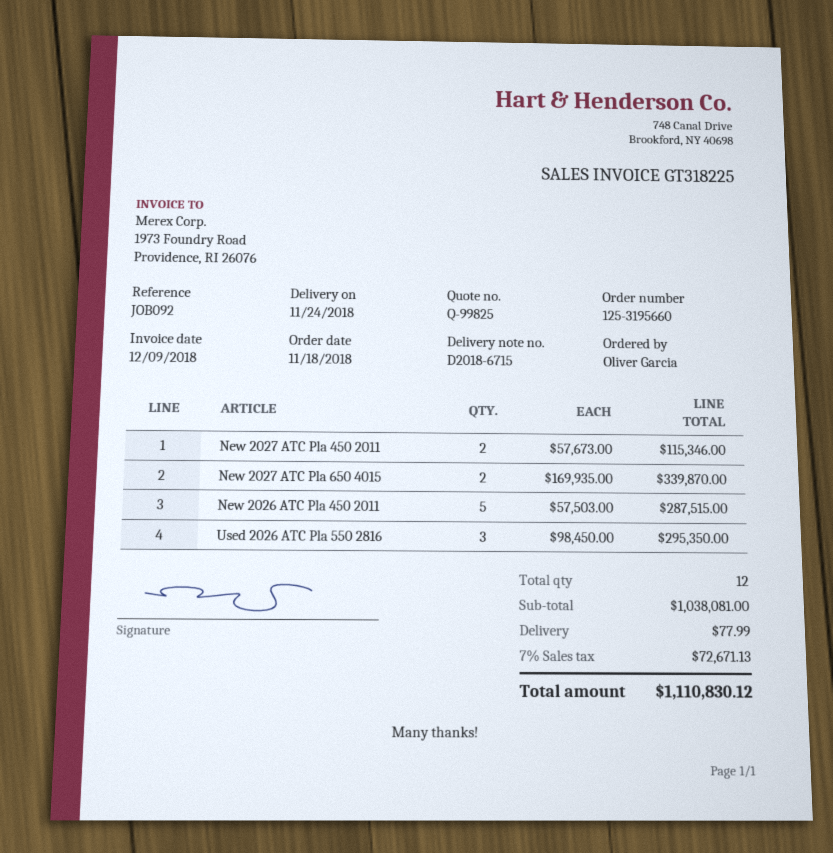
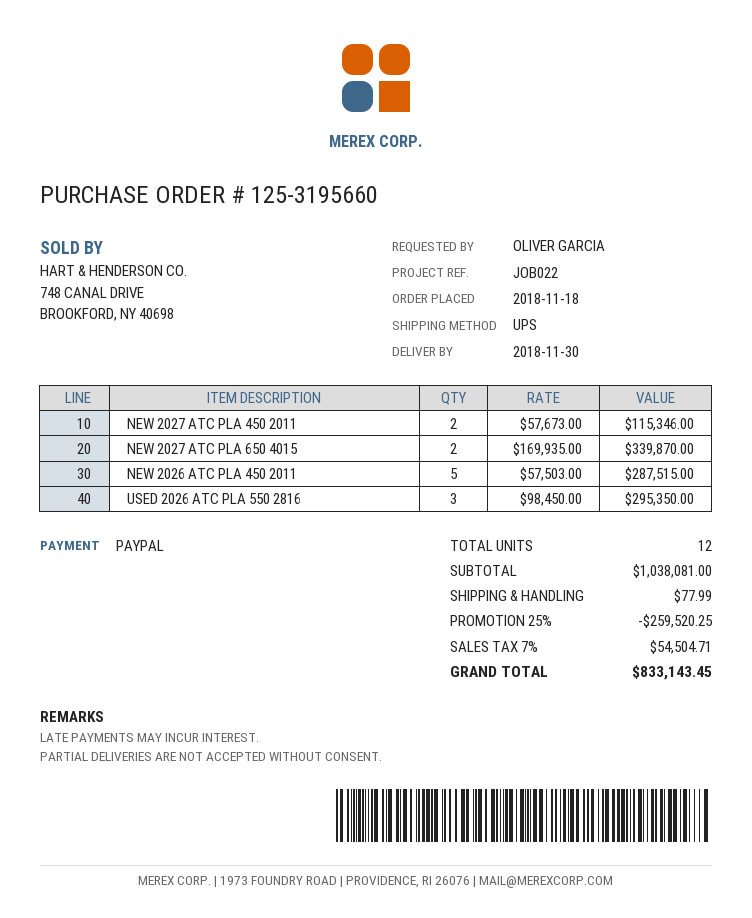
delivery date: 2018-11-24 -> 2018-11-30
reference: JOB092 -> JOB022
discount: none -> 25% = 259520.25
tax: 7% = 72671.13 -> 7% = 54504.71
total: 1110830.12 -> 833143.45

